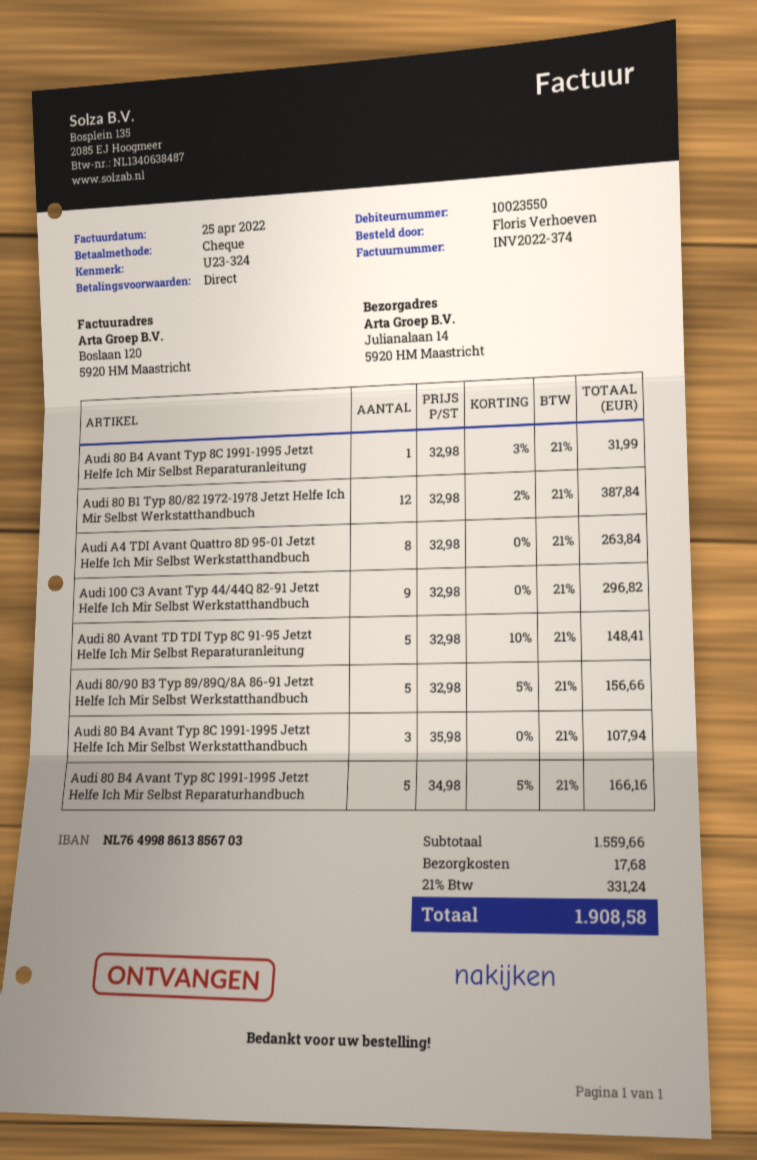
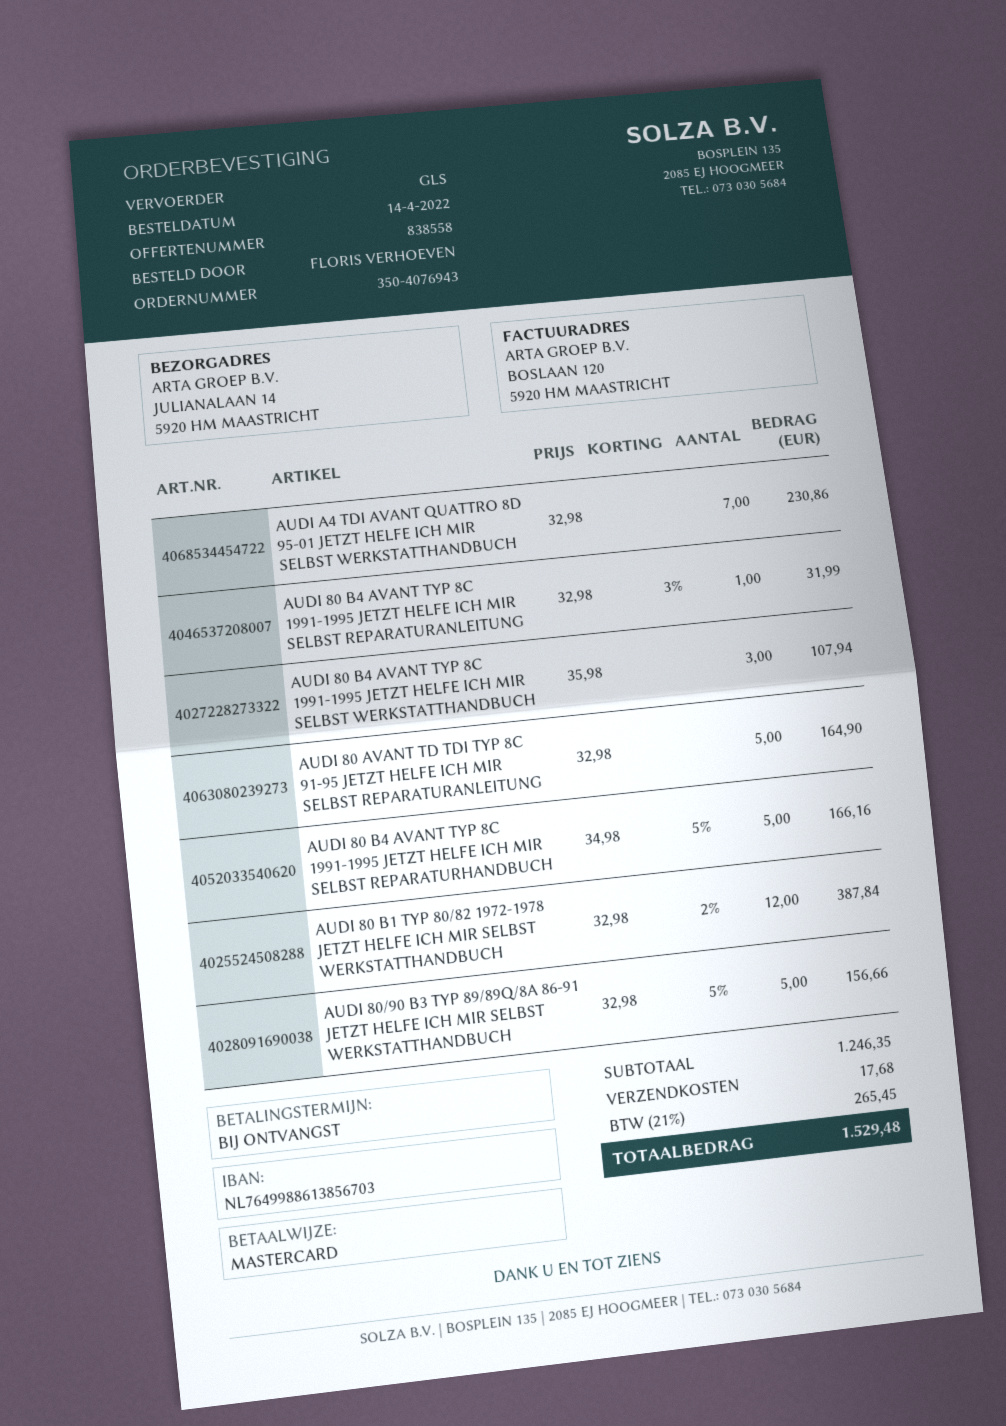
payment method: cheque -> Mastercard
Audi A4 TDI Avant Quattro 8D 95-01 Jetzt Helfe Ich Mir Selbst Werkstatthandbuch: 8 x 32.98 = 263.84 -> 7 x 32.98 = 230.86
Audi 100 C3 Avant Typ 44/44Q 82-91 Jetzt Helfe Ich Mir Selbst Werkstatthandbuch: 9 x 32.98 = 296.82 -> none
Audi 80 Avant TD TDI Typ 8C 91-95 Jetzt Helfe Ich Mir Selbst Reparaturanleitung: 5 x 32.98 - 10% = 148.41 -> 5 x 32.98 = 164.90
subtotal: 1559.66 -> 1246.35
tax: 21% = 331.24 -> 21% = 265.45
total: 1908.58 -> 1529.48

